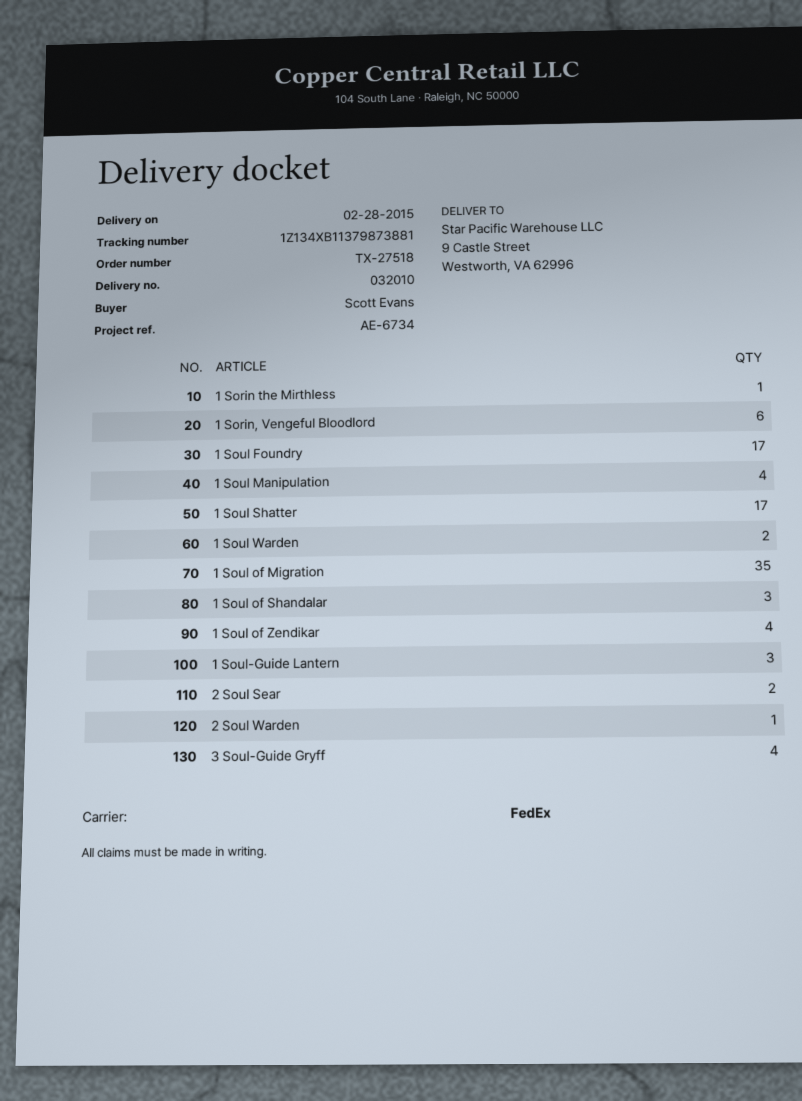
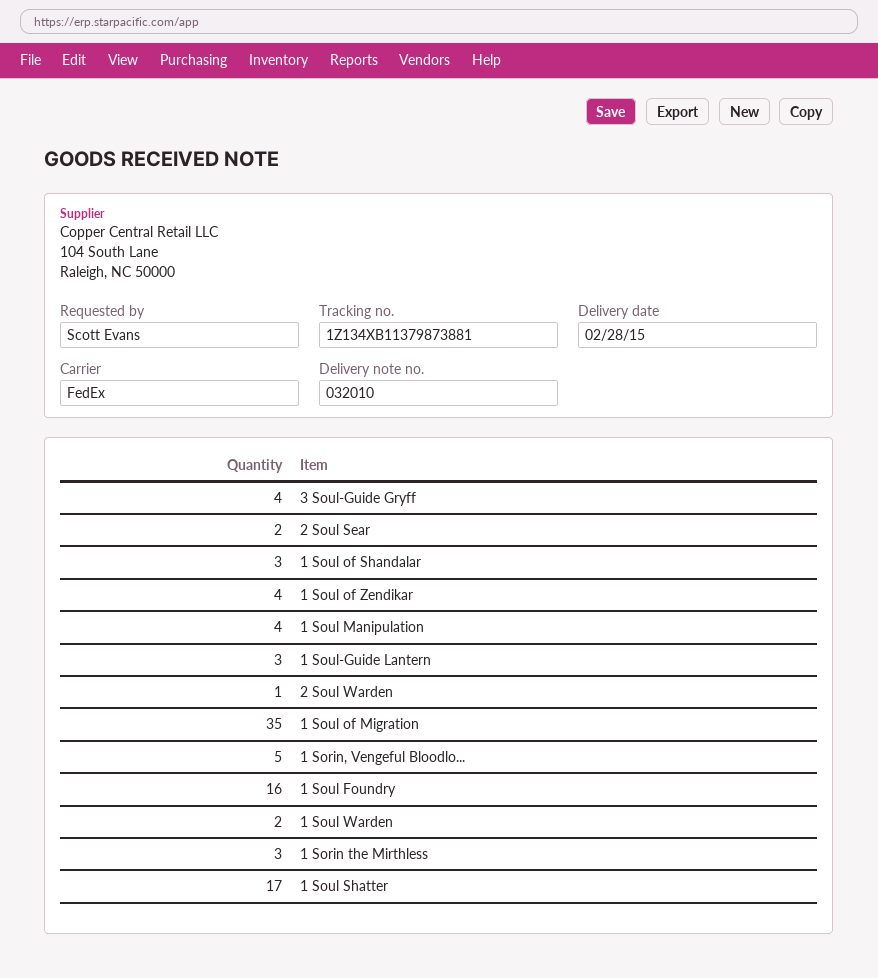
1 Sorin the Mirthless: 1 -> 3
1 Sorin, Vengeful Bloodlord: 6 -> 5
1 Soul Foundry: 17 -> 16

